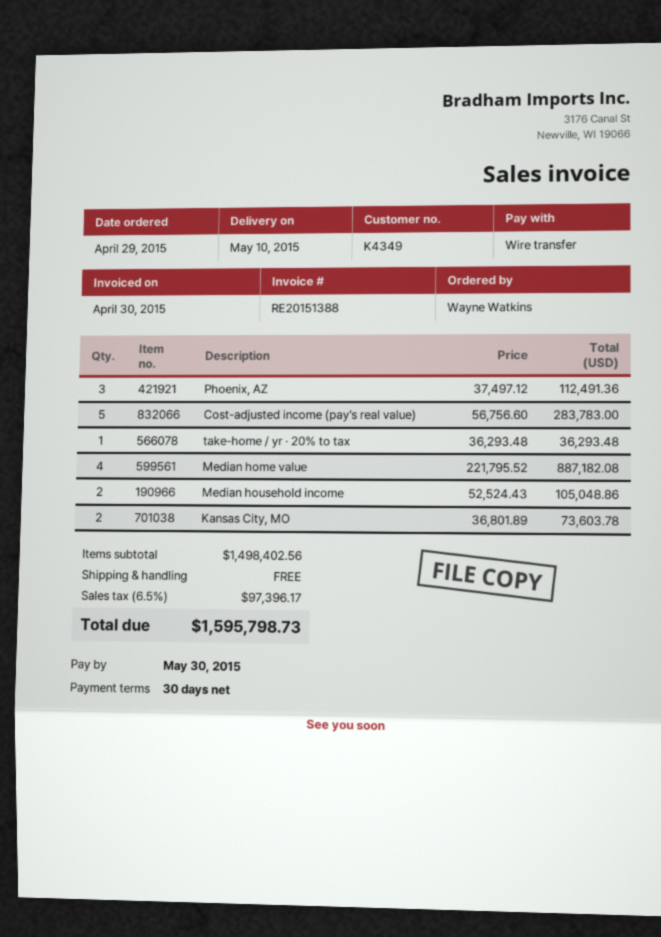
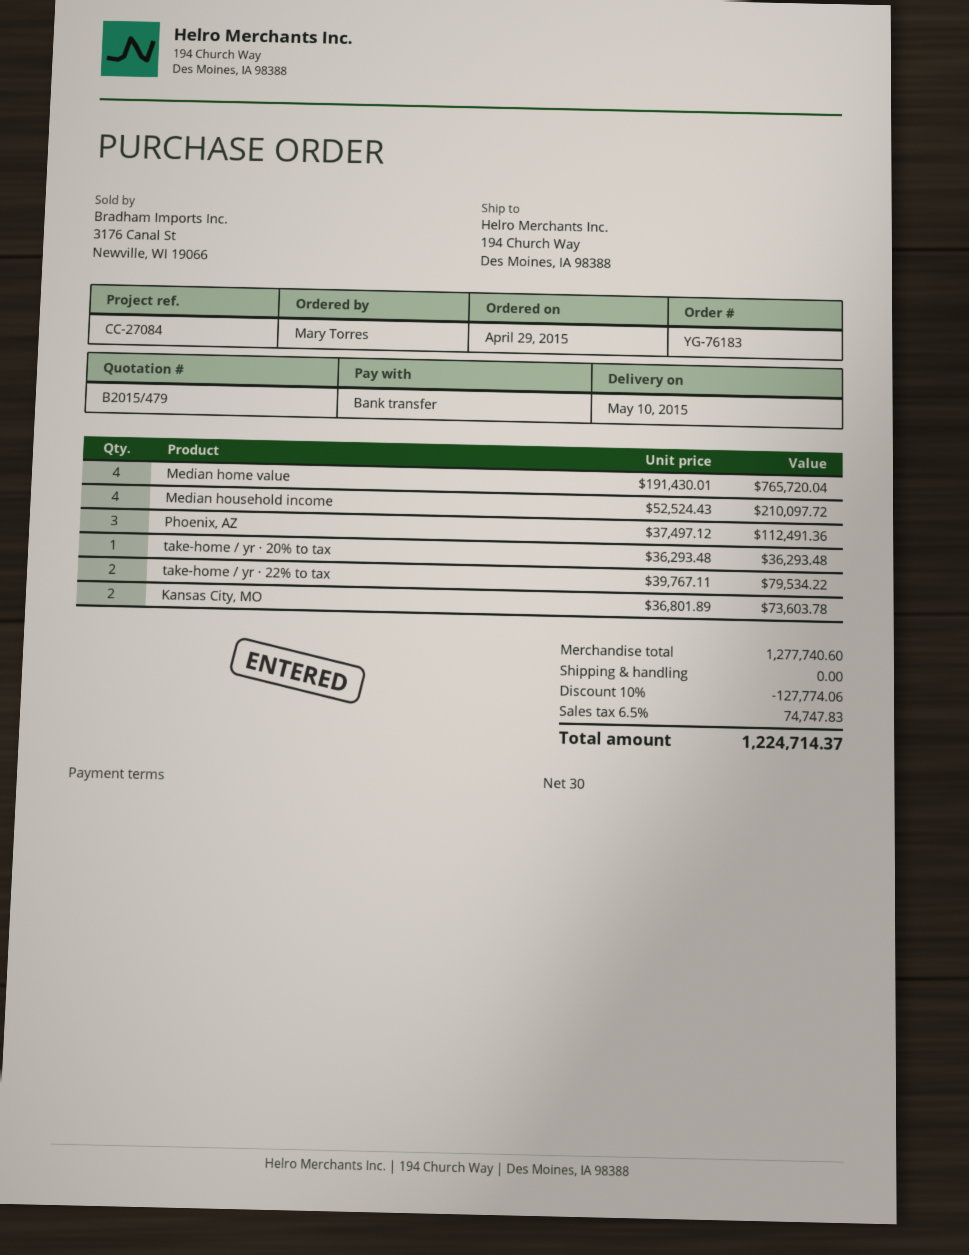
ordered by: Wayne Watkins -> Mary Torres
Cost-adjusted income (pay's real value): 5 x 56756.60 = 283783.00 -> none
Median home value: 4 x 221795.52 = 887182.08 -> 4 x 191430.01 = 765720.04
Median household income: 2 x 52524.43 = 105048.86 -> 4 x 52524.43 = 210097.72
take-home / yr · 22% to tax: none -> 2 x 39767.11 = 79534.22
subtotal: 1498402.56 -> 1277740.60
discount: none -> 10% = 127774.06
tax: 6.5% = 97396.17 -> 6.5% = 74747.83
total: 1595798.73 -> 1224714.37

